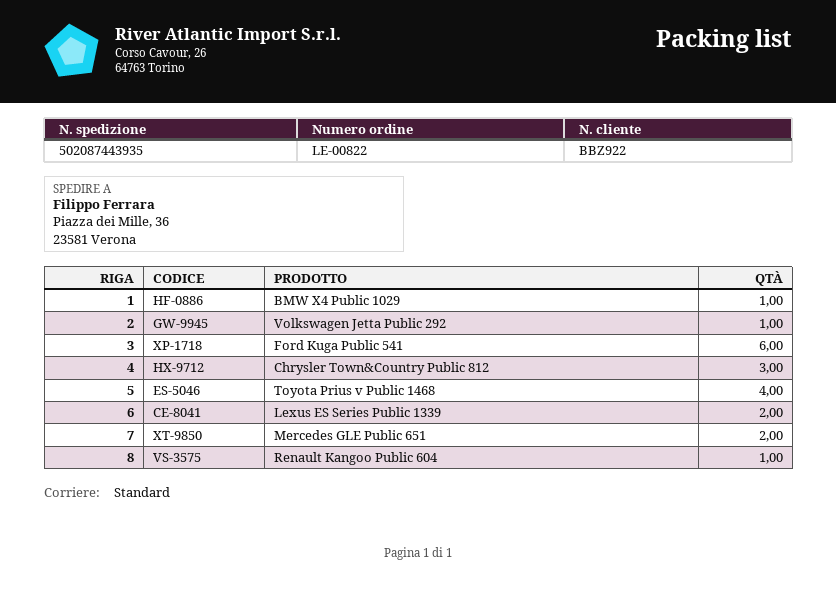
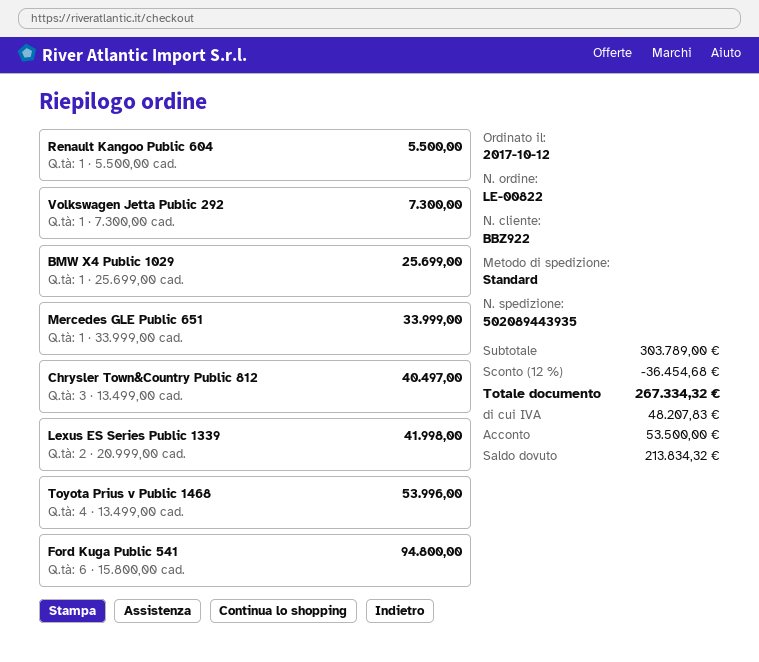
tracking number: 502087443935 -> 502089443935
Mercedes GLE Public 651: 2 -> 1

